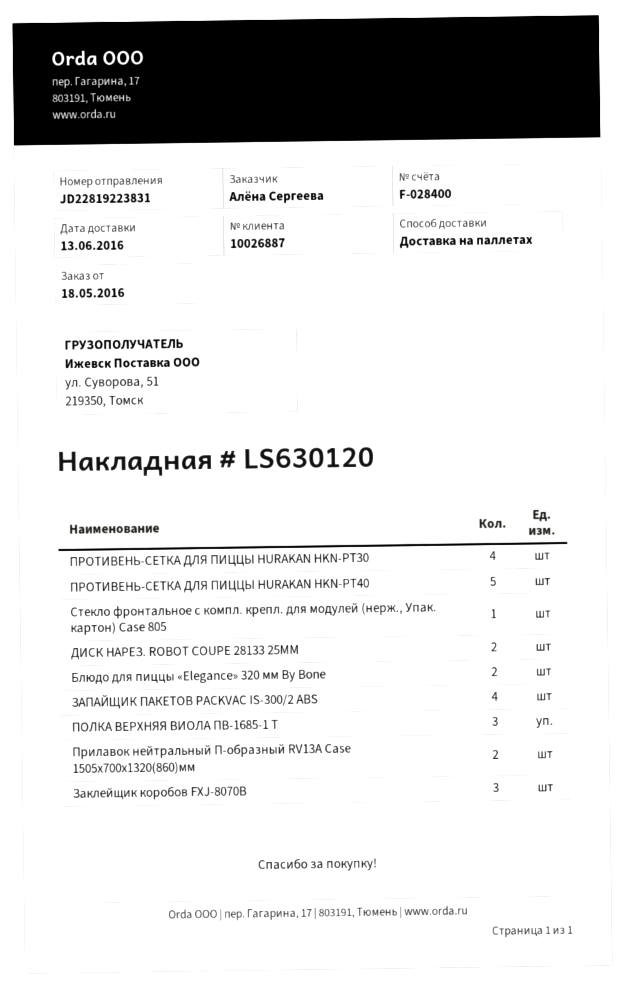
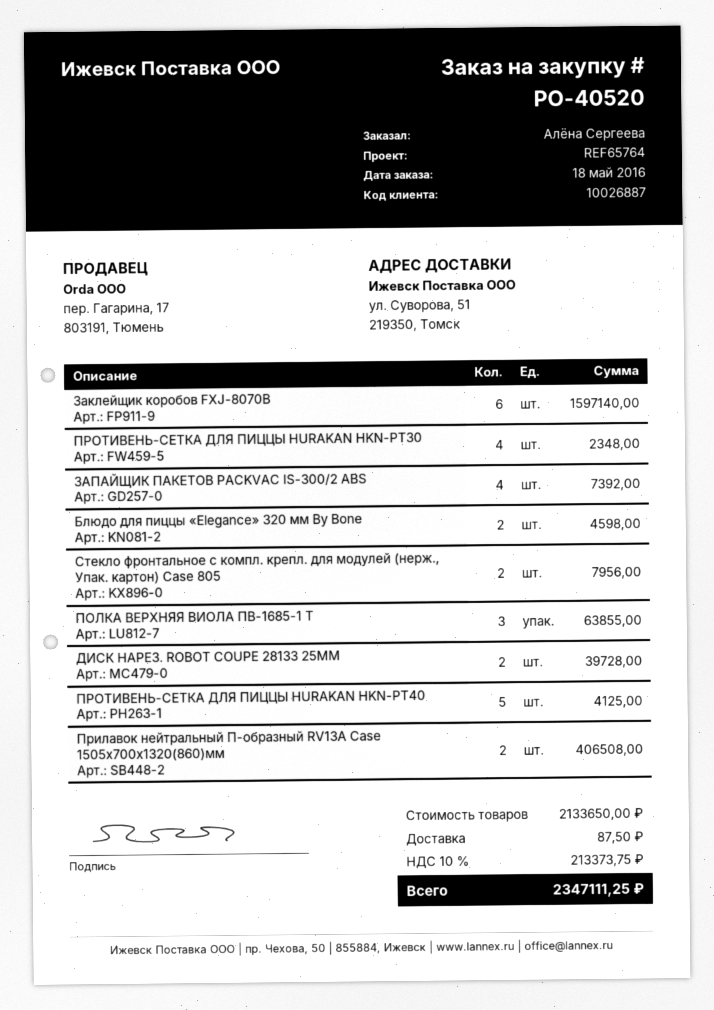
Стекло фронтальное с компл. крепл. для модулей (нерж., Упак. картон) Case 805: 1 -> 2
Заклейщик коробов FXJ-8070B: 3 -> 6

